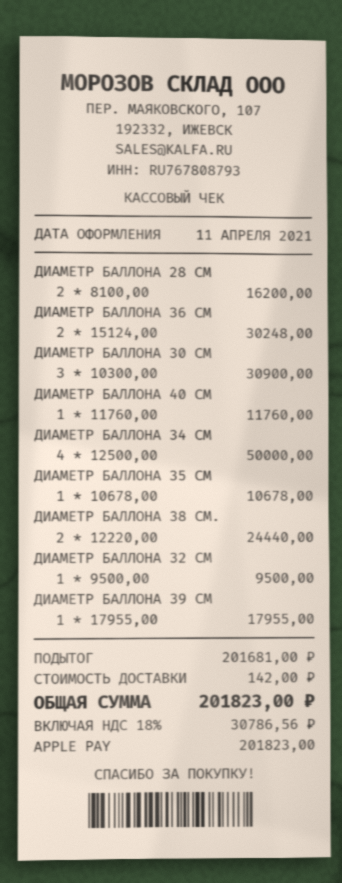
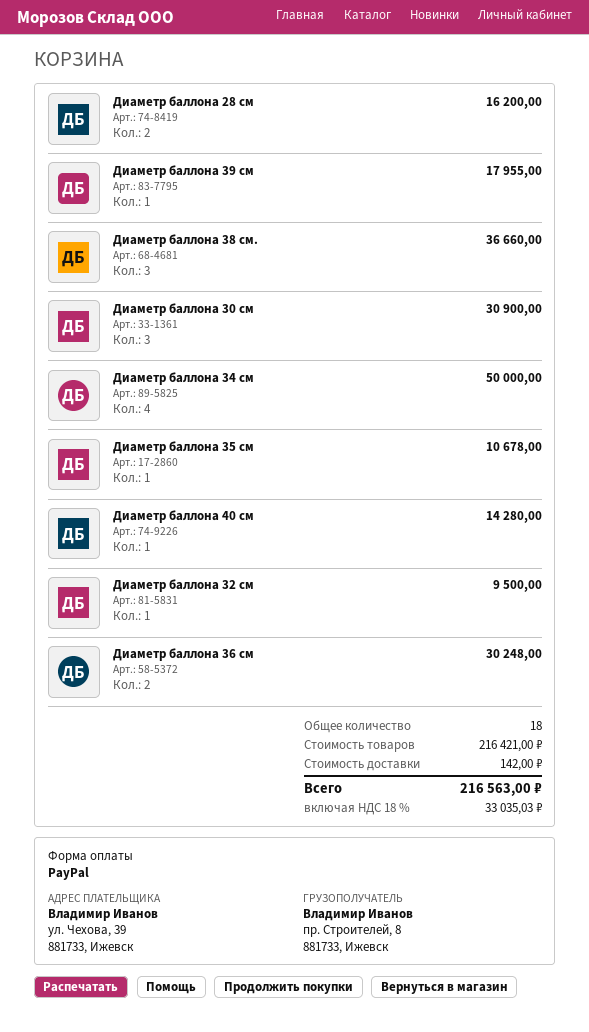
payment method: Apple Pay -> PayPal
ДИАМЕТР БАЛЛОНА 40 СМ: 1 for 11760.00 -> 1 for 14280.00
ДИАМЕТР БАЛЛОНА 38 СМ.: 2 for 24440.00 -> 3 for 36660.00
subtotal: 201681.00 -> 216421.00
tax: 18% = 30786.56 -> 18% = 33035.03
total: 201823.00 -> 216563.00

